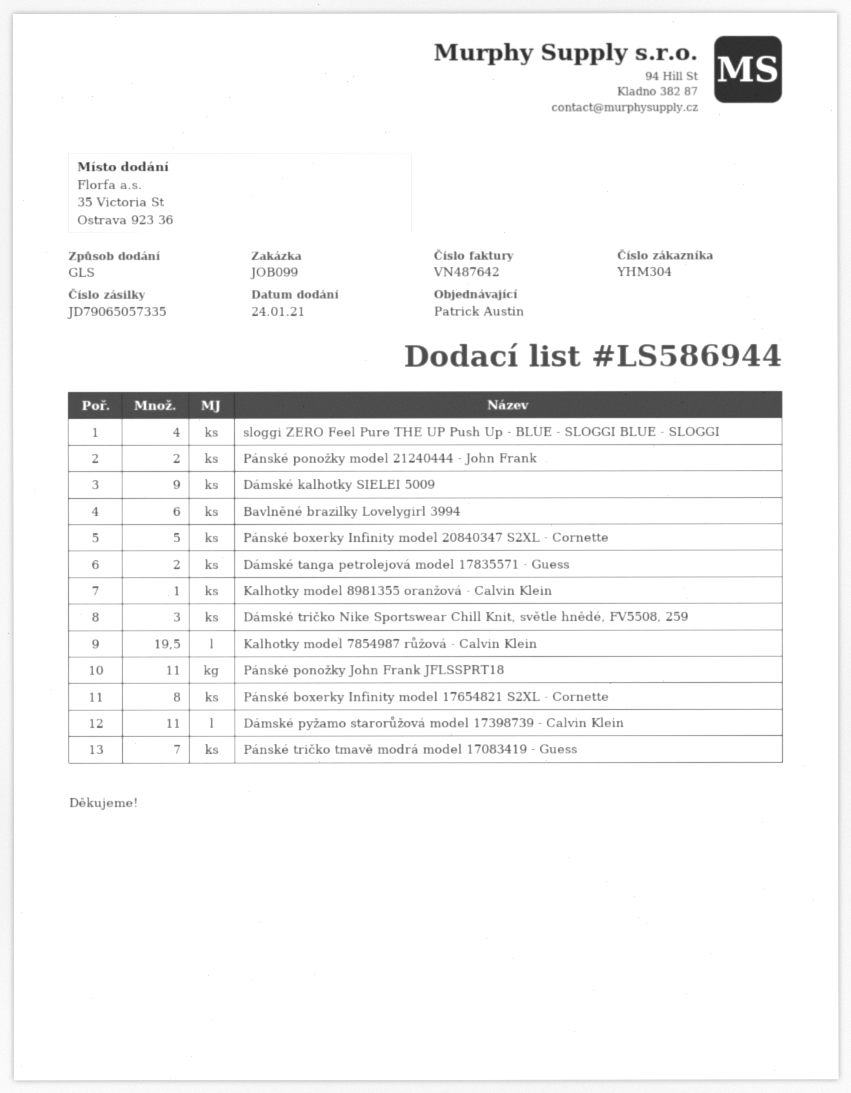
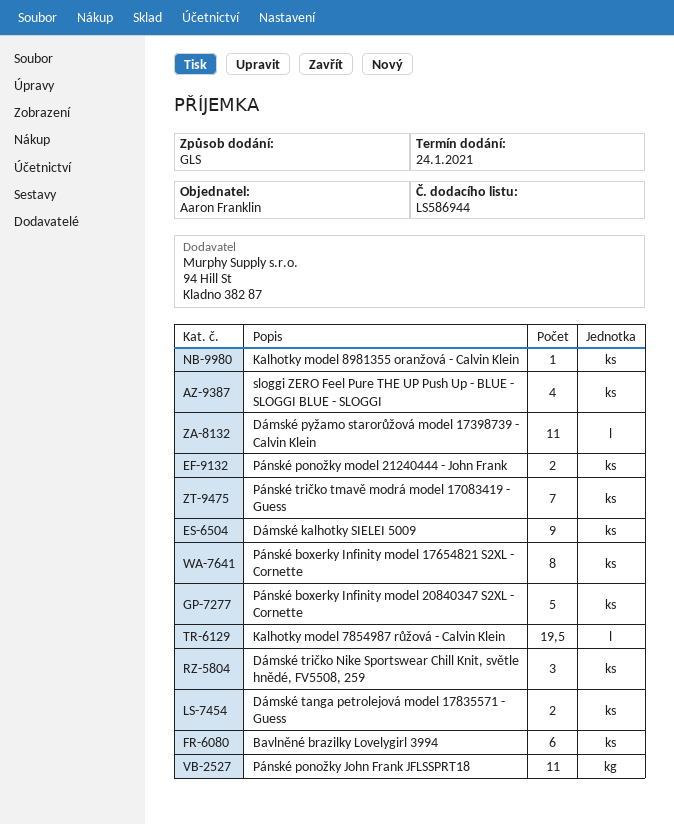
ordered by: Patrick Austin -> Aaron Franklin

